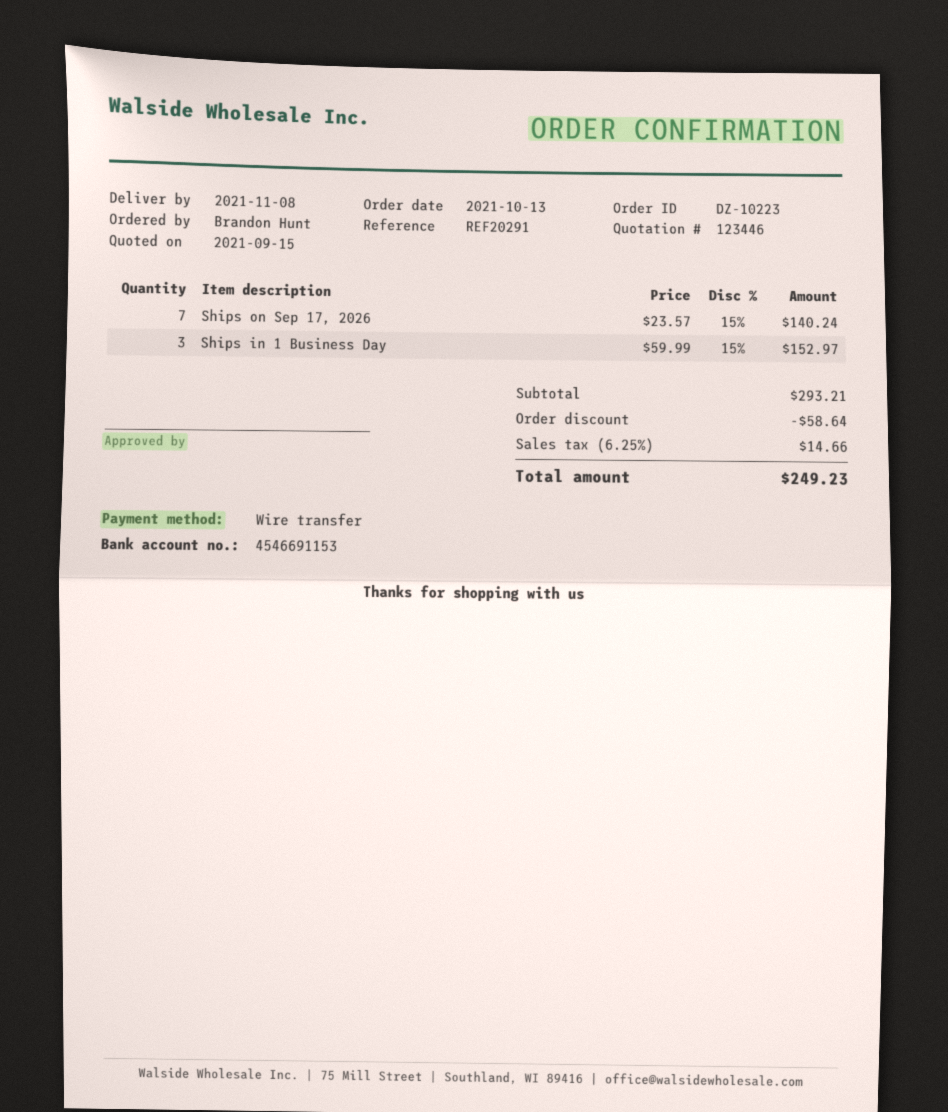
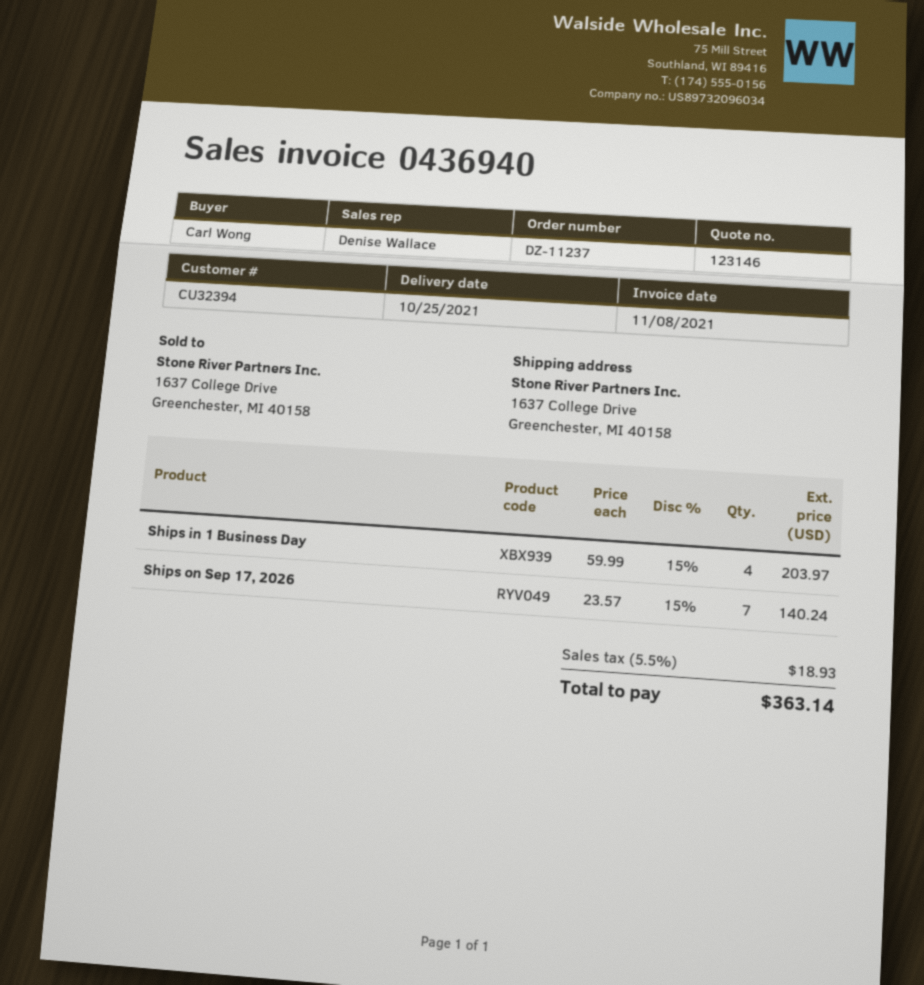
quote number: 123446 -> 123146
order number: DZ-10223 -> DZ-11237
delivery date: 2021-11-08 -> 2021-10-25
ordered by: Brandon Hunt -> Carl Wong
Ships in 1 Business Day: 3 x 59.99 - 15% = 152.97 -> 4 x 59.99 - 15% = 203.97
discount: 58.64 -> none
tax: 6.25% = 14.66 -> 5.5% = 18.93
total: 249.23 -> 363.14

